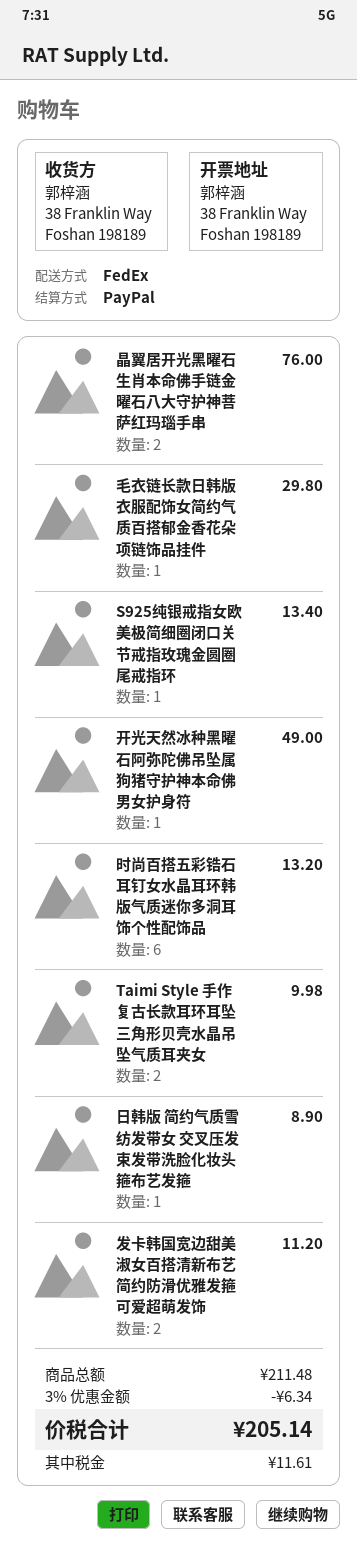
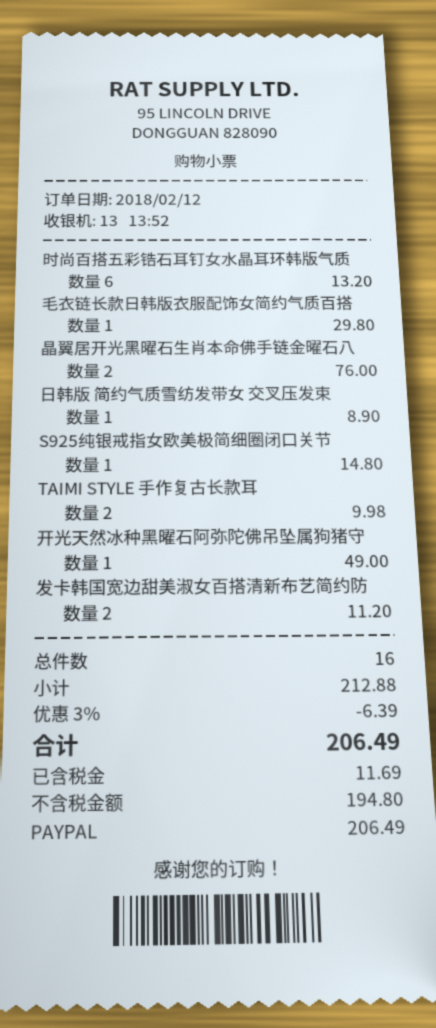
S925纯银戒指女欧美极简细圈闭口关节戒指玫瑰金圆圈尾戒指环: 1 for 13.40 -> 1 for 14.80
subtotal: 211.48 -> 212.88
discount: 3% = 6.34 -> 3% = 6.39
tax: 11.61 -> 11.69
total: 205.14 -> 206.49

